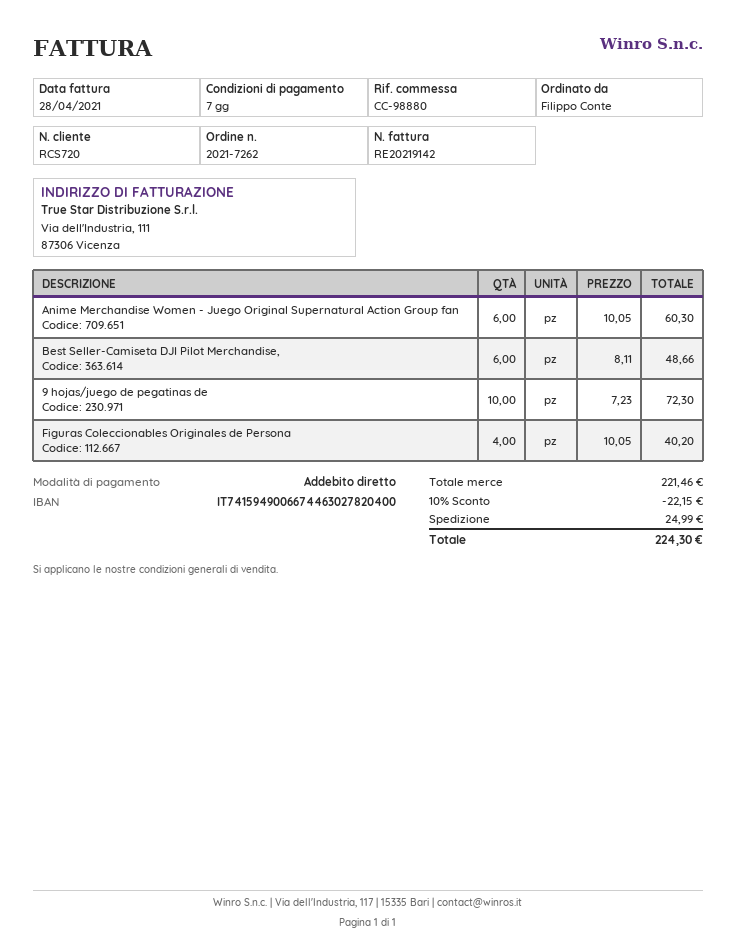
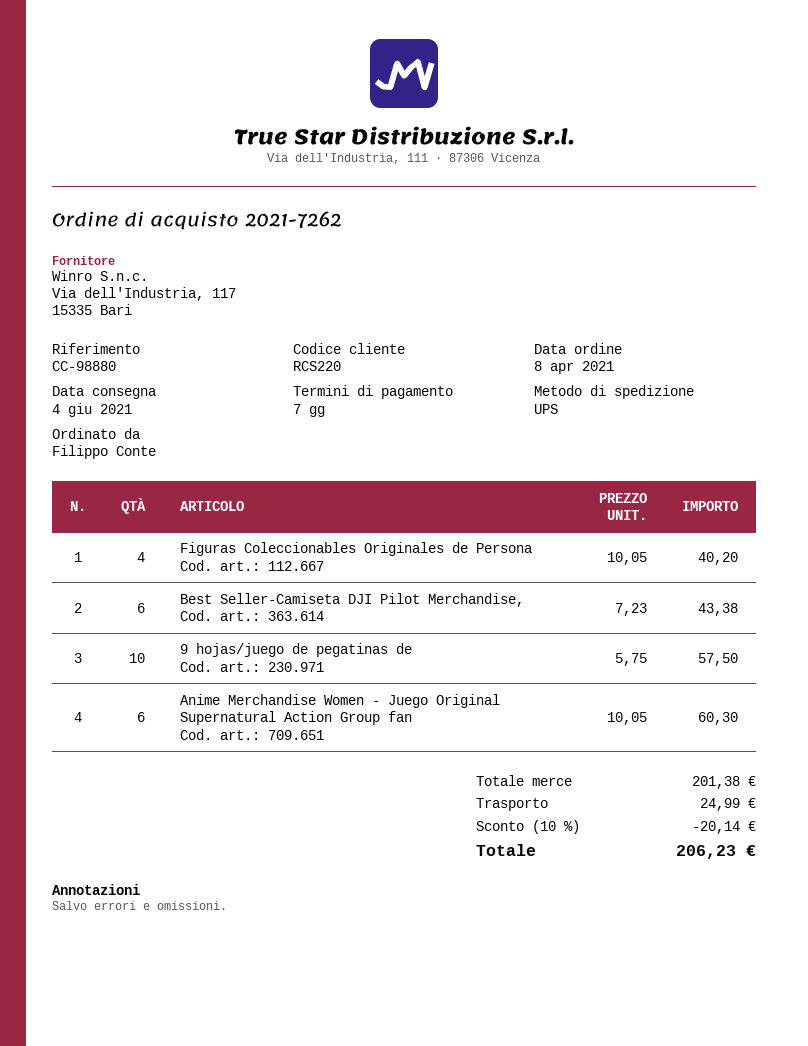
customer number: RCS720 -> RCS220
Best Seller-Camiseta DJI Pilot Merchandise,: 6 x 8.11 = 48.66 -> 6 x 7.23 = 43.38
9 hojas/juego de pegatinas de: 10 x 7.23 = 72.30 -> 10 x 5.75 = 57.50
subtotal: 221.46 -> 201.38
discount: 10% = 22.15 -> 10% = 20.14
total: 224.30 -> 206.23

